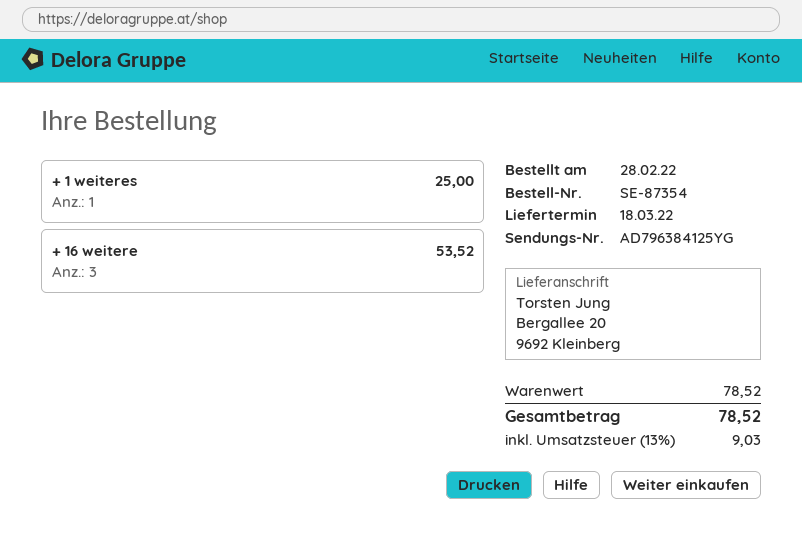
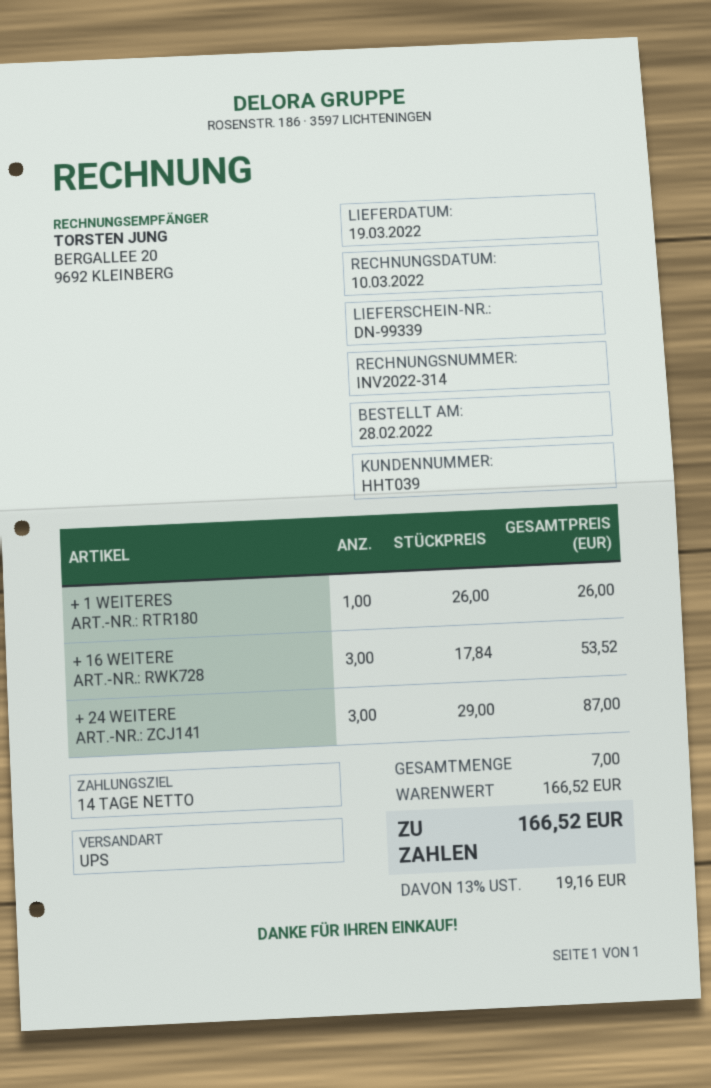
delivery date: 2022-03-18 -> 2022-03-19
+ 1 weiteres: 1 for 25.00 -> 1 for 26.00
+ 24 WEITERE: none -> 3 for 87.00
subtotal: 78.52 -> 166.52
tax: 13% = 9.03 -> 13% = 19.16
total: 78.52 -> 166.52

